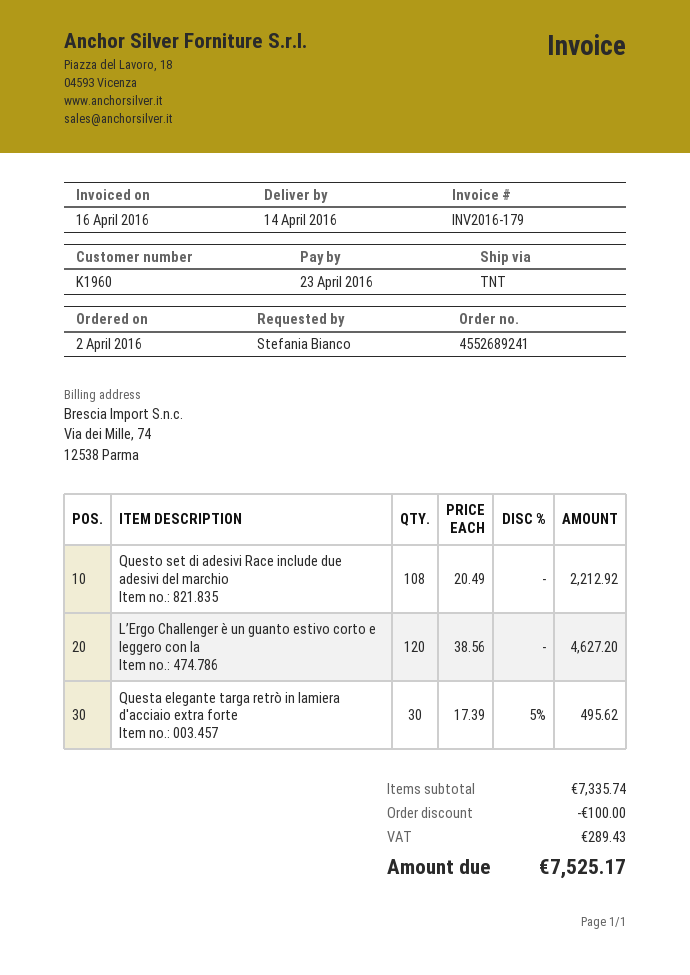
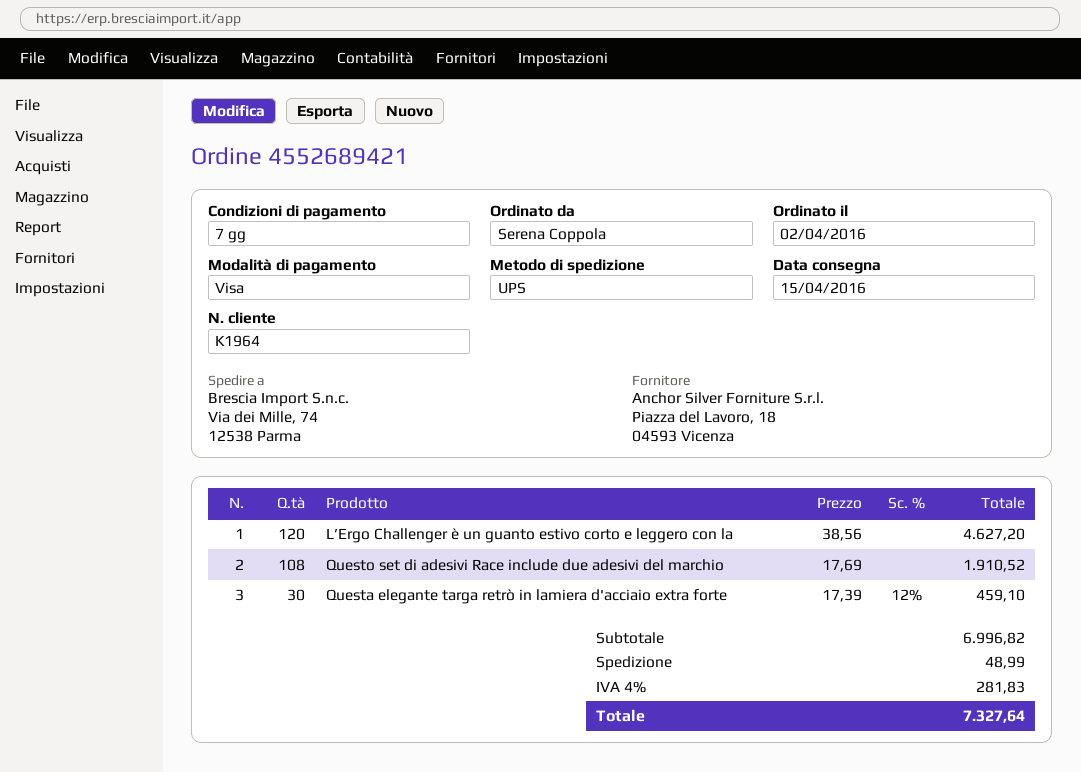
order number: 4552689241 -> 4552689421
delivery date: 2016-04-14 -> 2016-04-15
customer number: K1960 -> K1964
ordered by: Stefania Bianco -> Serena Coppola
shipping method: TNT -> UPS
Questo set di adesivi Race include due adesivi del marchio: 108 x 20.49 = 2212.92 -> 108 x 17.69 = 1910.52
Questa elegante targa retrò in lamiera d'acciaio extra forte: 30 x 17.39 - 5% = 495.62 -> 30 x 17.39 - 12% = 459.10
subtotal: 7335.74 -> 6996.82
discount: 100.00 -> none
shipping: none -> 48.99
tax: 289.43 -> 281.83
total: 7525.17 -> 7327.64

